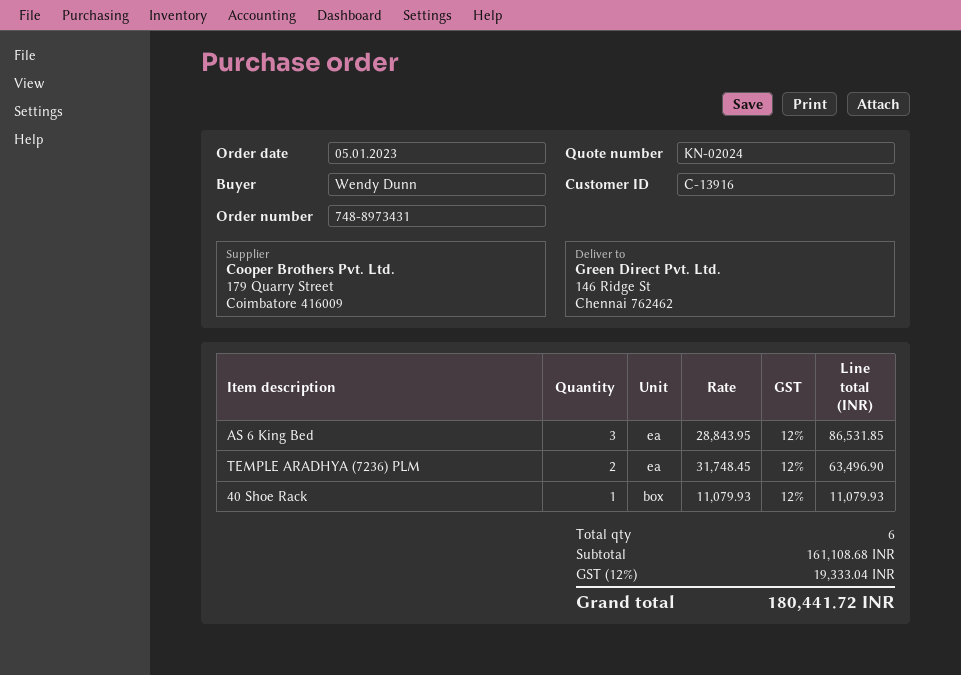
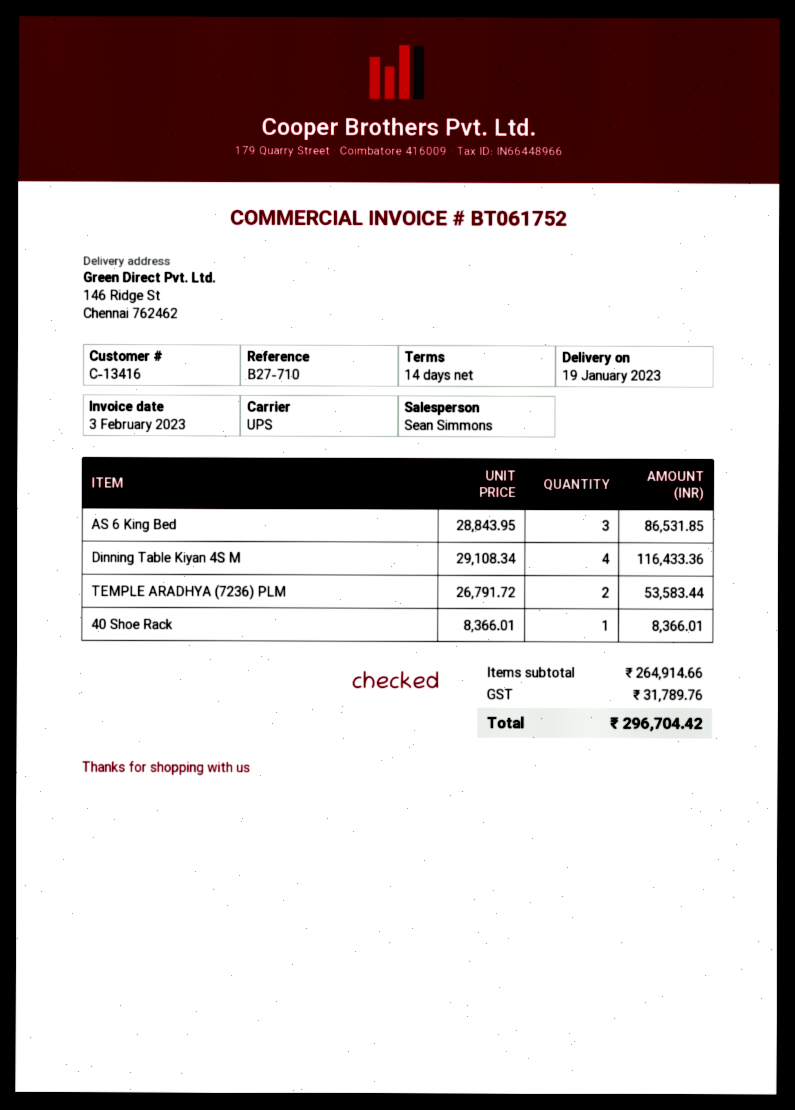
customer number: C-13916 -> C-13416
TEMPLE ARADHYA (7236) PLM: 2 x 31748.45 = 63496.90 -> 2 x 26791.72 = 53583.44
40 Shoe Rack: 1 x 11079.93 = 11079.93 -> 1 x 8366.01 = 8366.01
Dinning Table Kiyan 4S M: none -> 4 x 29108.34 = 116433.36
subtotal: 161108.68 -> 264914.66
tax: 19333.04 -> 31789.76
total: 180441.72 -> 296704.42

